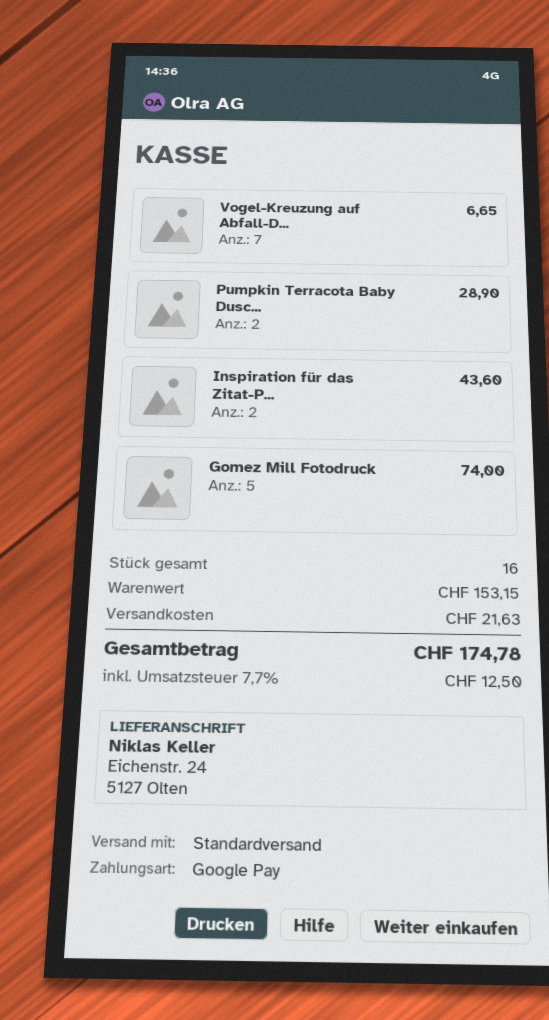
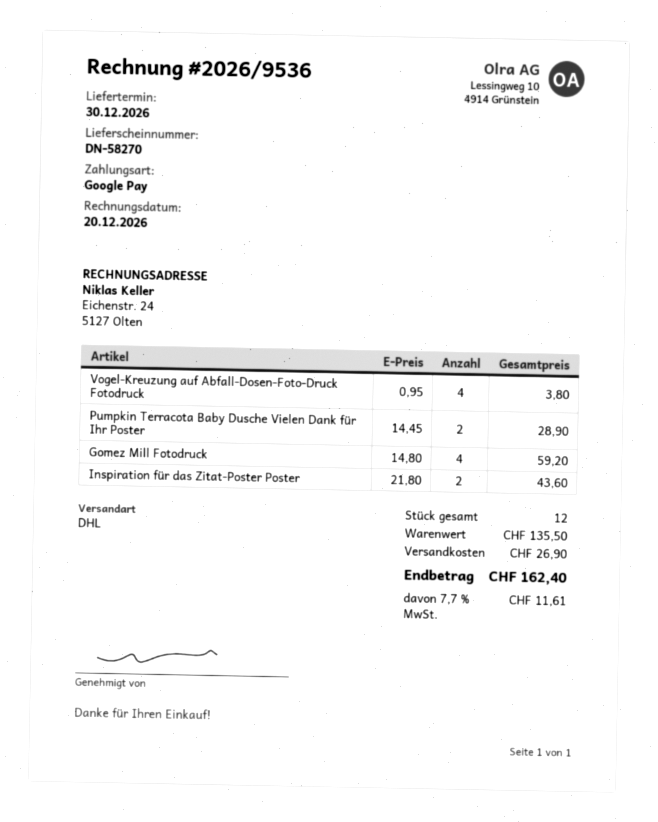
shipping method: standard -> DHL
Vogel-Kreuzung auf Abfall-D...: 7 for 6.65 -> 4 for 3.80
Gomez Mill Fotodruck: 5 for 74.00 -> 4 for 59.20
total quantity: 16 -> 12
subtotal: 153.15 -> 135.50
shipping: 21.63 -> 26.90
tax: 7.7% = 12.50 -> 7.7% = 11.61
total: 174.78 -> 162.40

